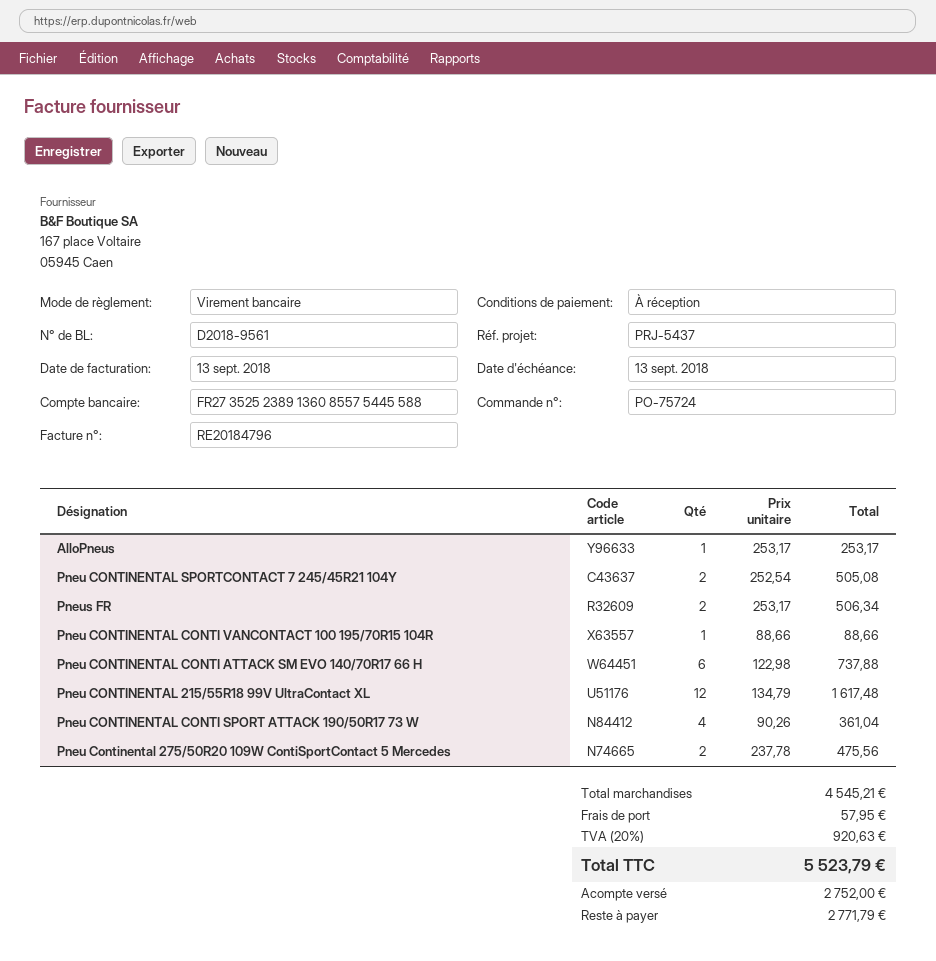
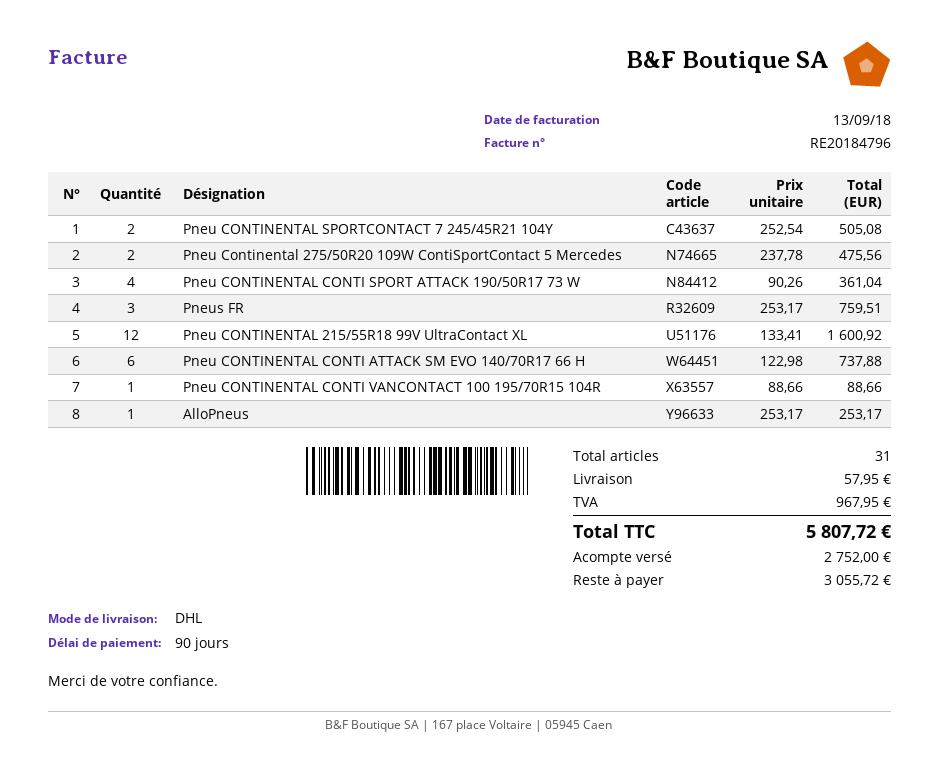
payment terms: on receipt -> 90 days
Pneus FR: 2 x 253.17 = 506.34 -> 3 x 253.17 = 759.51
Pneu CONTINENTAL 215/55R18 99V UltraContact XL: 12 x 134.79 = 1617.48 -> 12 x 133.41 = 1600.92
tax: 920.63 -> 967.95
total: 5523.79 -> 5807.72
balance: 2771.79 -> 3055.72

